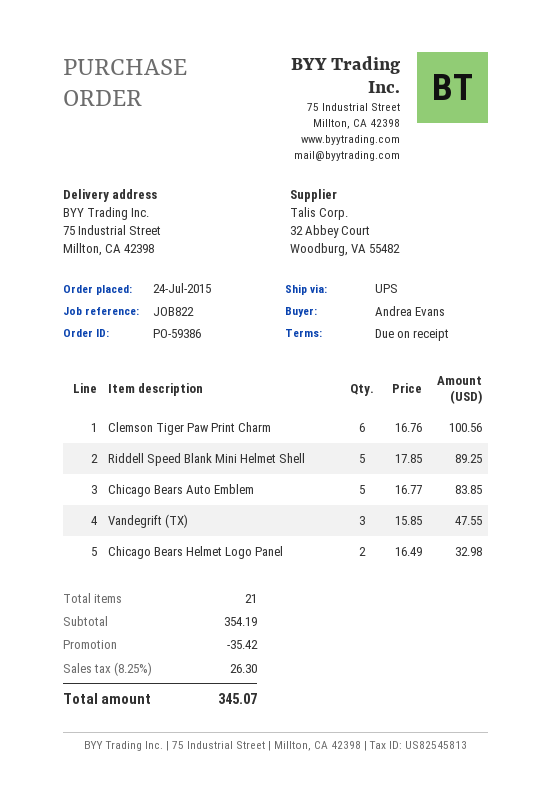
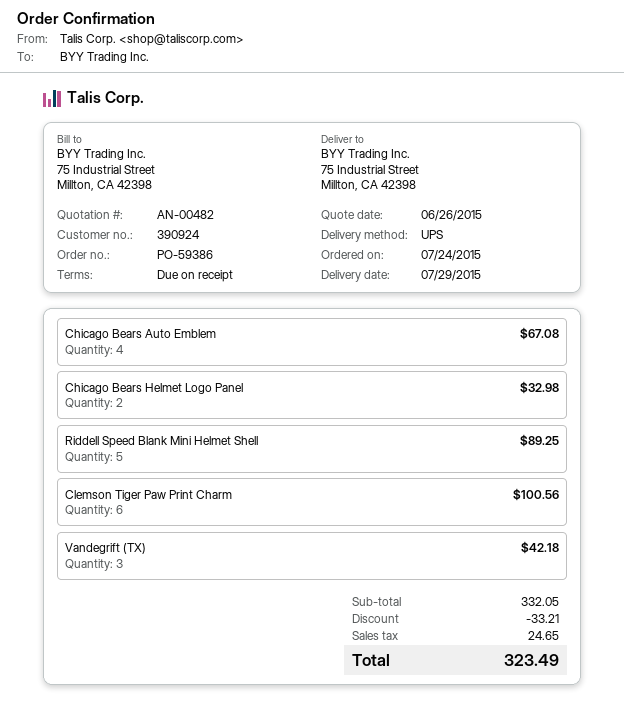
Chicago Bears Auto Emblem: 5 for 83.85 -> 4 for 67.08
Vandegrift (TX): 3 for 47.55 -> 3 for 42.18
subtotal: 354.19 -> 332.05
discount: 35.42 -> 33.21
tax: 26.30 -> 24.65
total: 345.07 -> 323.49

